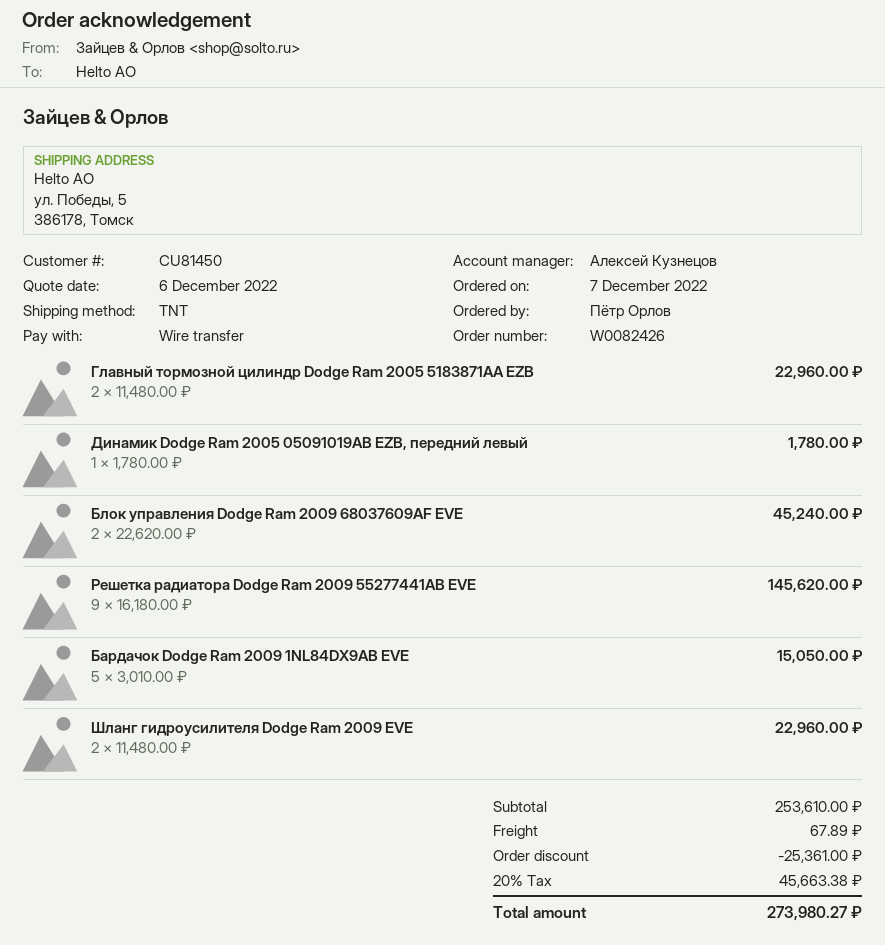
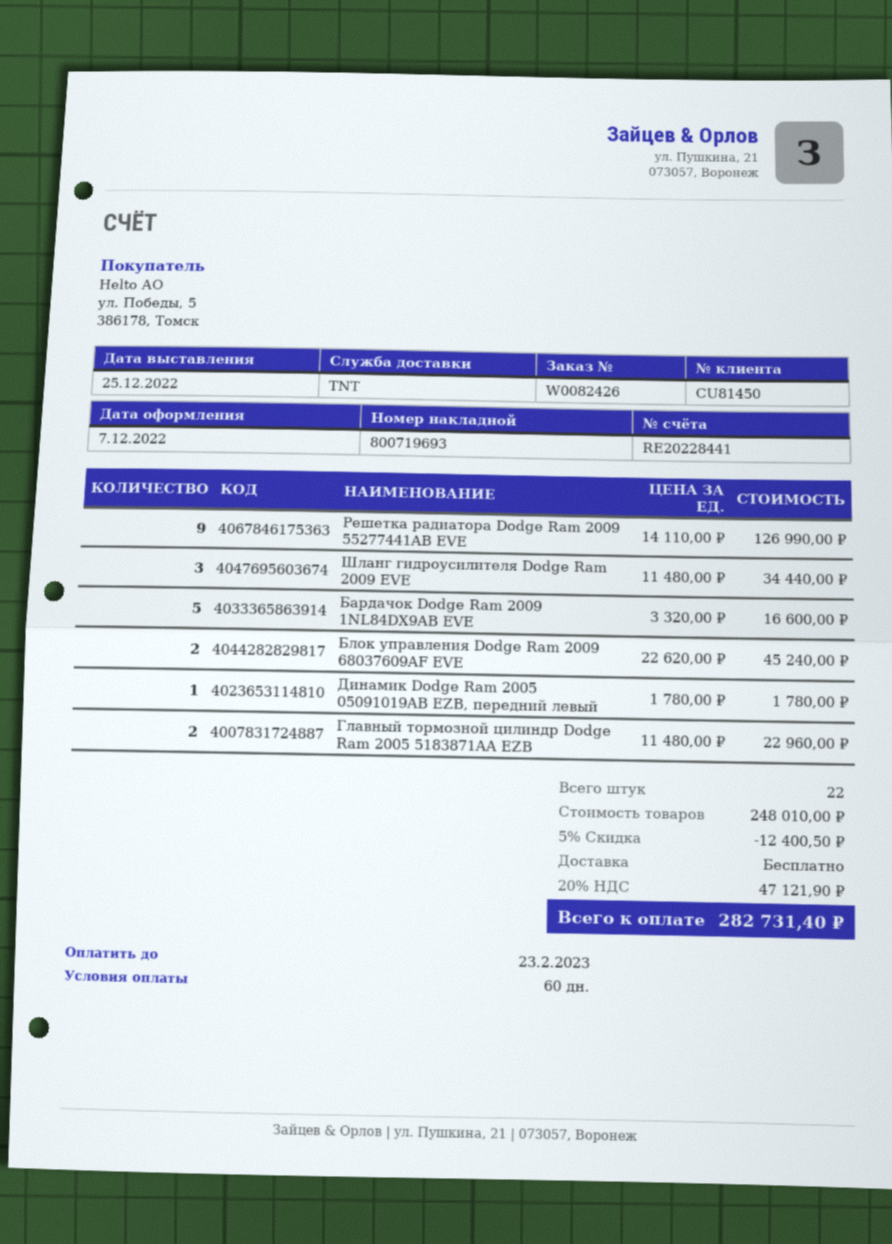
Решетка радиатора Dodge Ram 2009 55277441AB EVE: 9 x 16180.00 = 145620.00 -> 9 x 14110.00 = 126990.00
Бардачок Dodge Ram 2009 1NL84DX9AB EVE: 5 x 3010.00 = 15050.00 -> 5 x 3320.00 = 16600.00
Шланг гидроусилителя Dodge Ram 2009 EVE: 2 x 11480.00 = 22960.00 -> 3 x 11480.00 = 34440.00
subtotal: 253610.00 -> 248010.00
discount: 25361.00 -> 12400.50
shipping: 67.89 -> 0.00
tax: 20% = 45663.38 -> 20% = 47121.90
total: 273980.27 -> 282731.40

